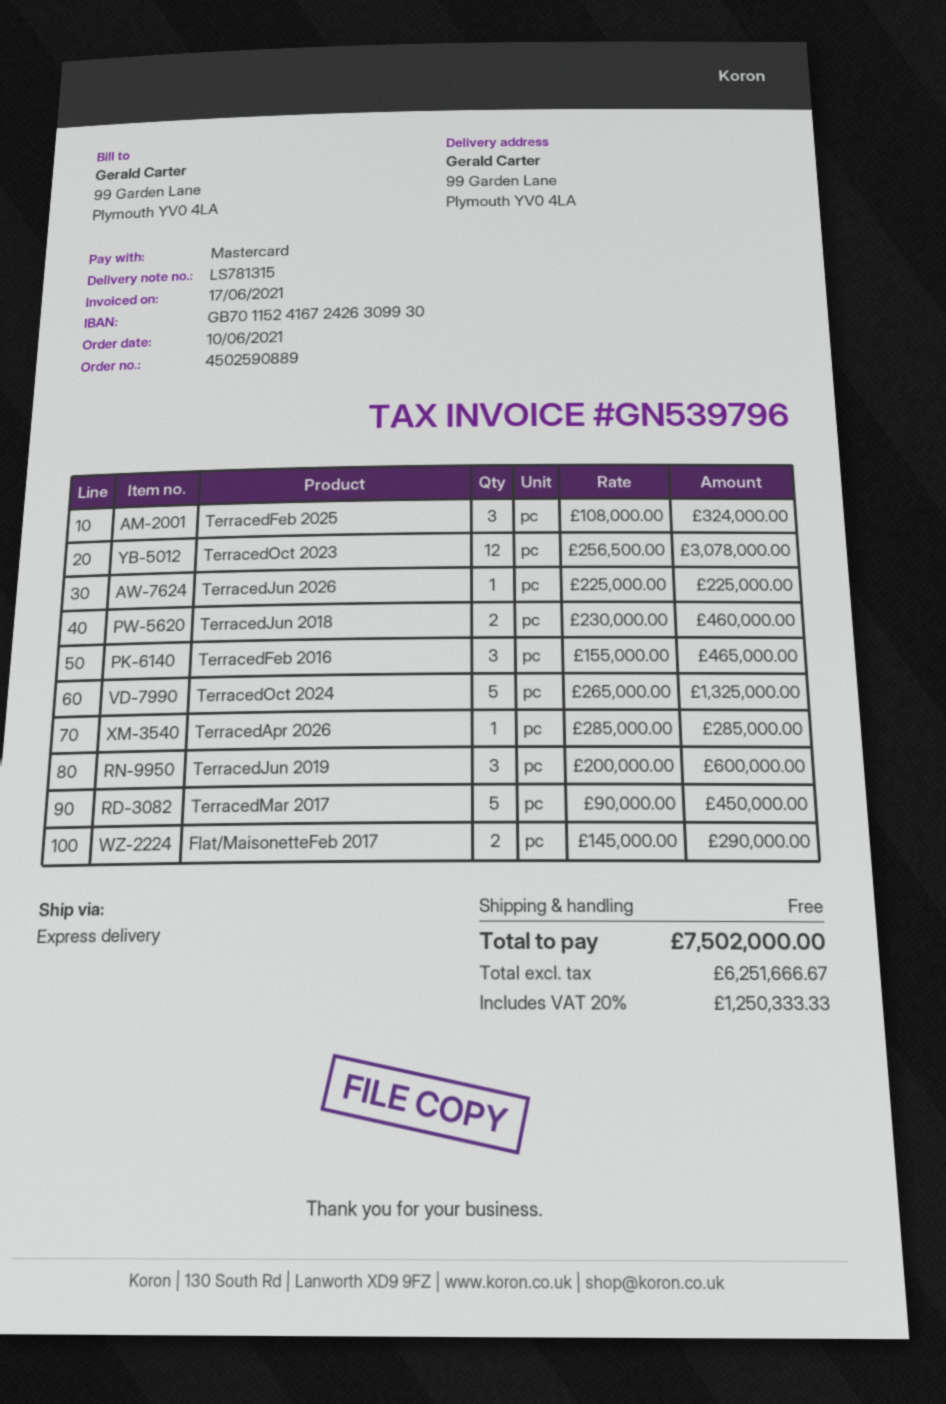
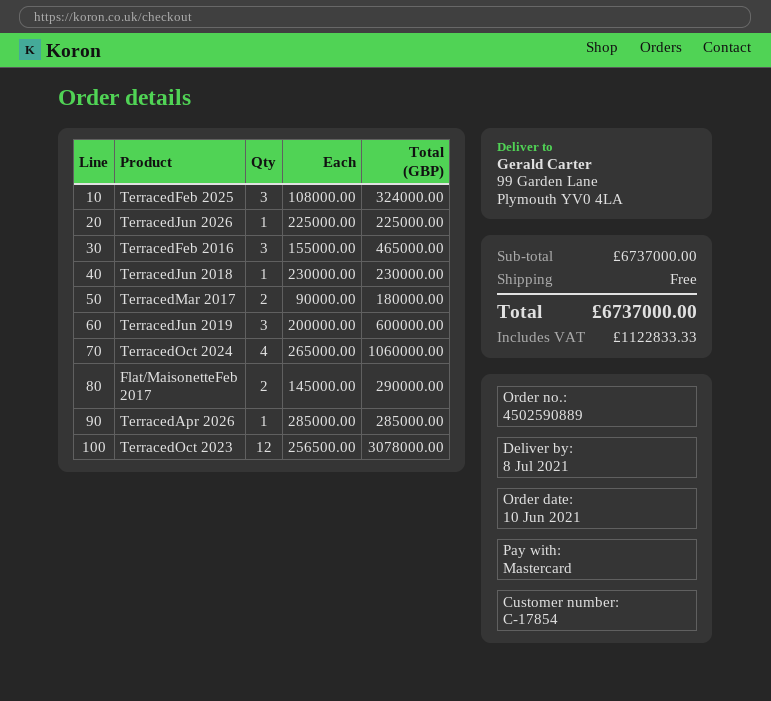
TerracedJun 2018: 2 x 230000.00 = 460000.00 -> 1 x 230000.00 = 230000.00
TerracedOct 2024: 5 x 265000.00 = 1325000.00 -> 4 x 265000.00 = 1060000.00
TerracedMar 2017: 5 x 90000.00 = 450000.00 -> 2 x 90000.00 = 180000.00
tax: 1250333.33 -> 1122833.33
total: 7502000.00 -> 6737000.00

